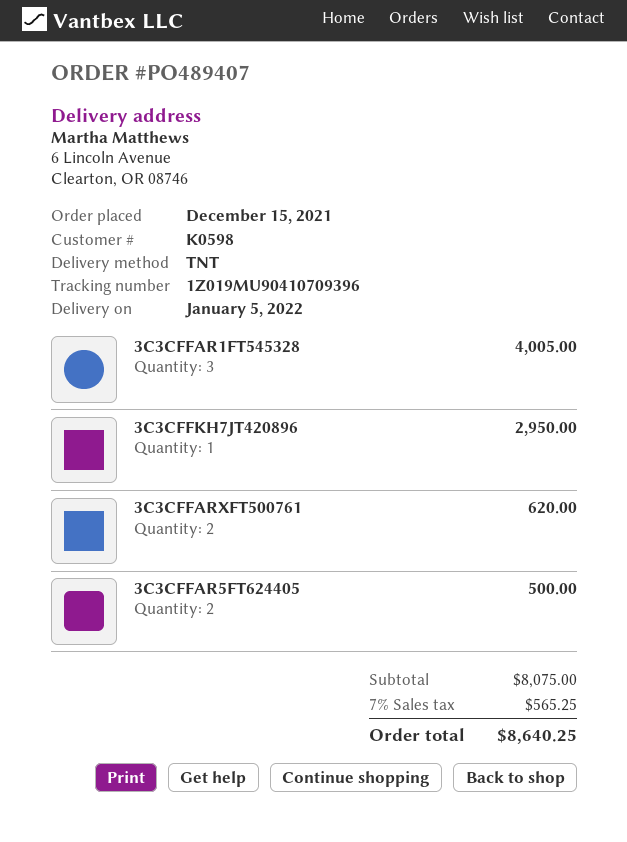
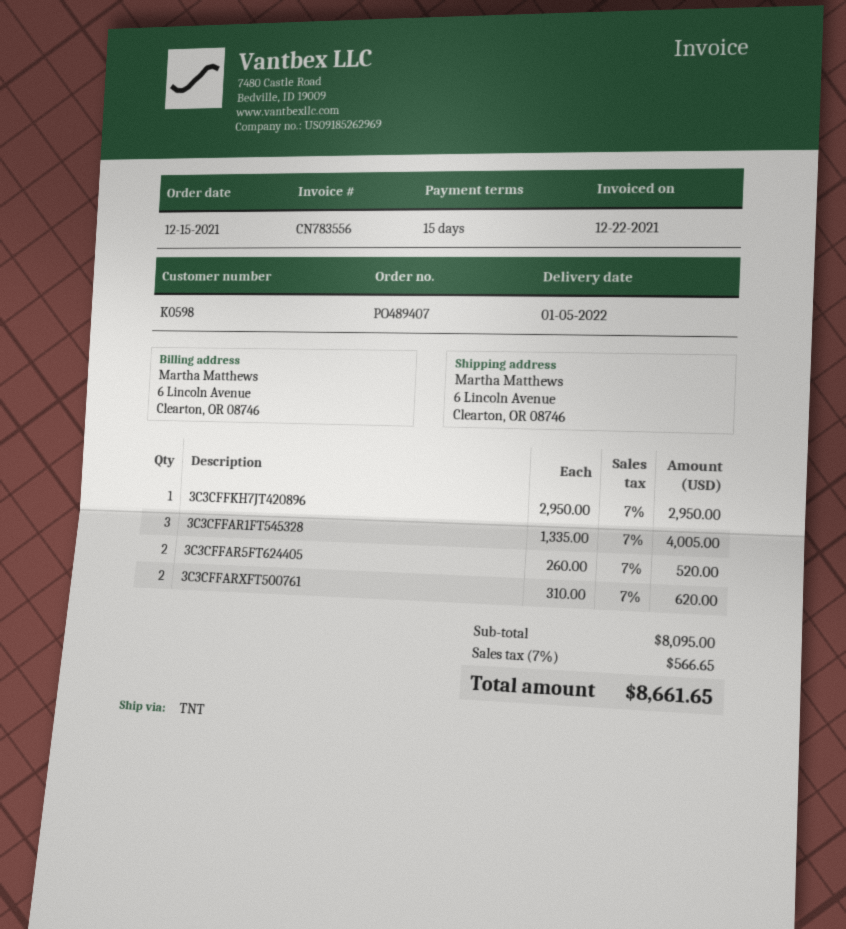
3C3CFFAR5FT624405: 2 for 500.00 -> 2 for 520.00
subtotal: 8075.00 -> 8095.00
tax: 7% = 565.25 -> 7% = 566.65
total: 8640.25 -> 8661.65

